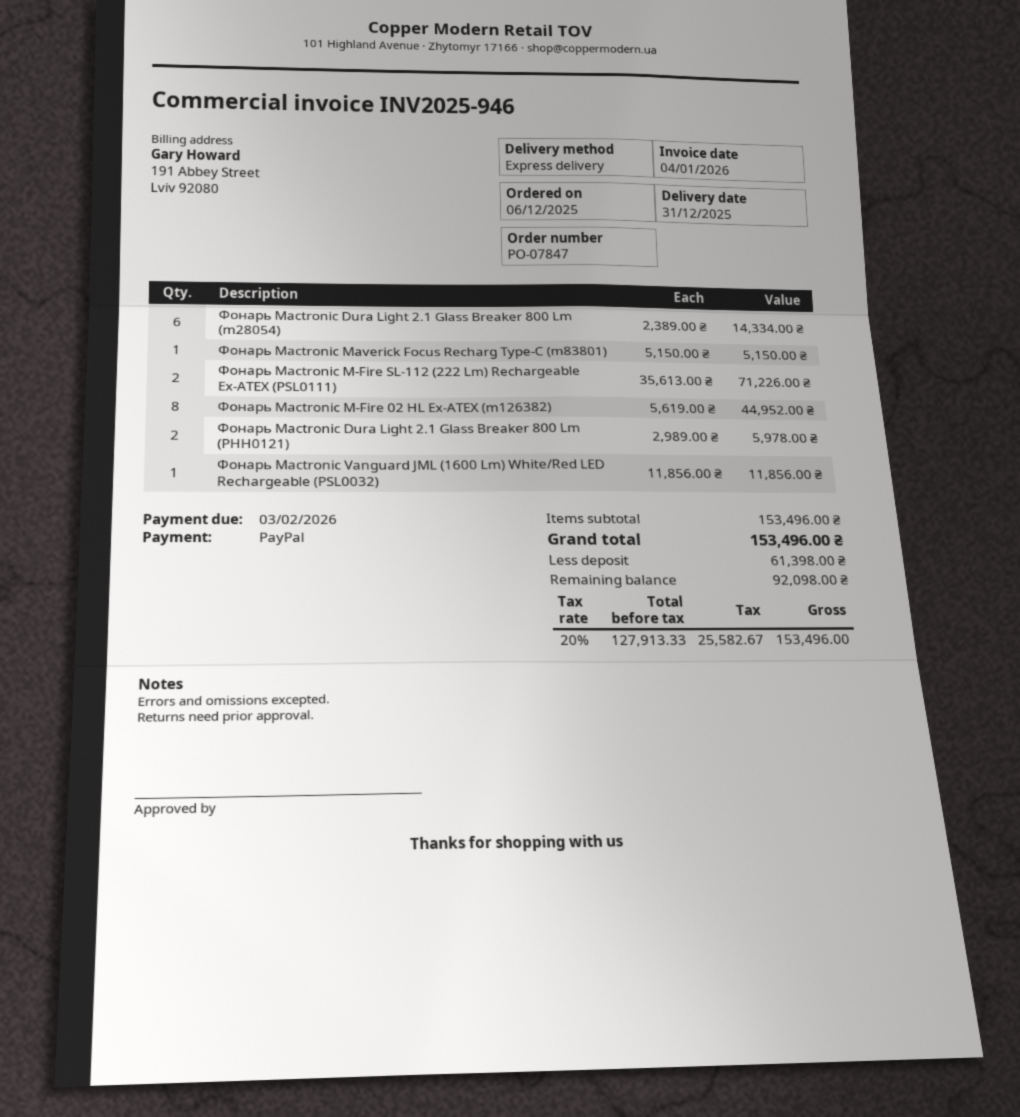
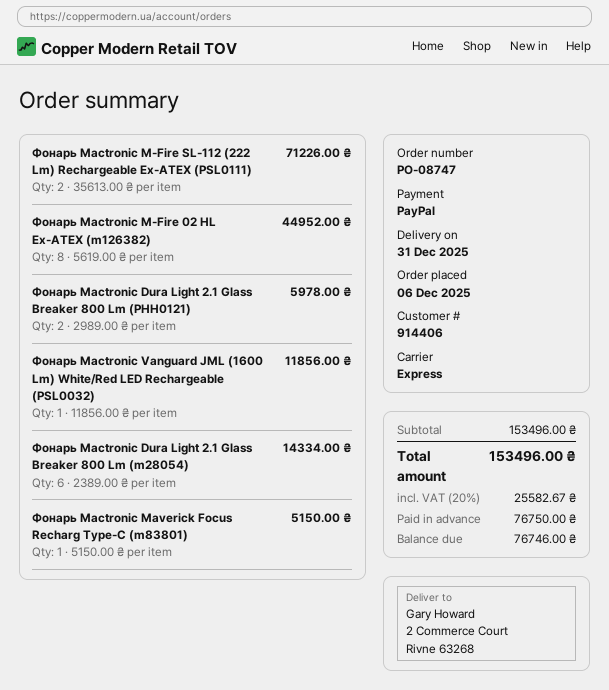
order number: PO-07847 -> PO-08747
deposit: 61398.00 -> 76750.00
balance: 92098.00 -> 76746.00

